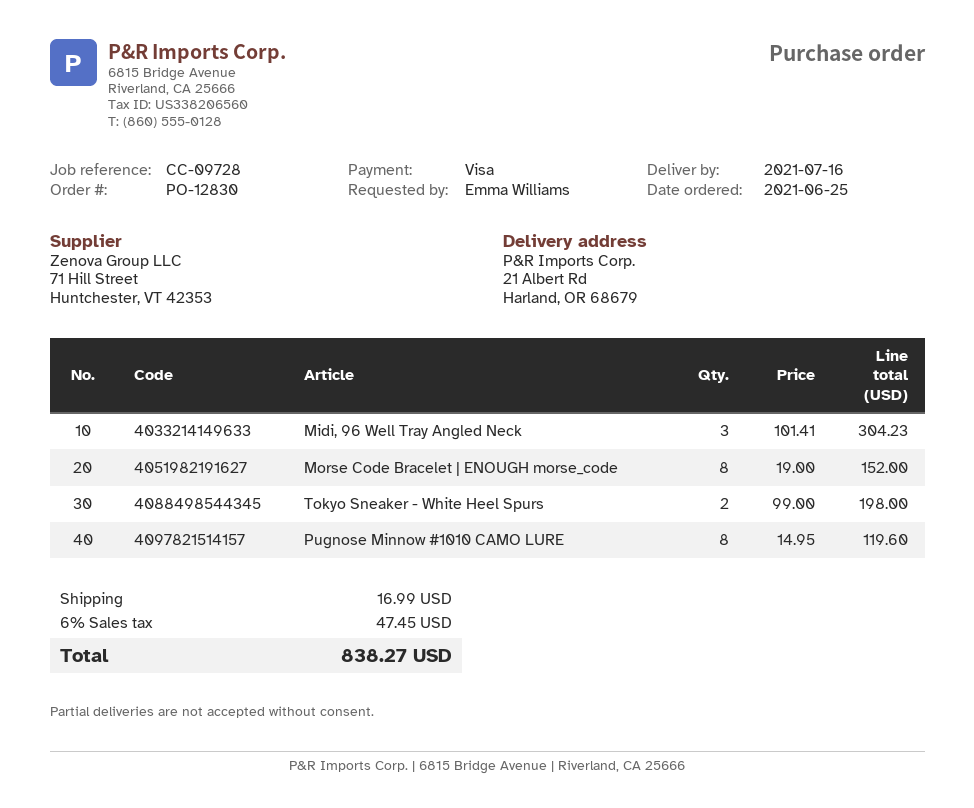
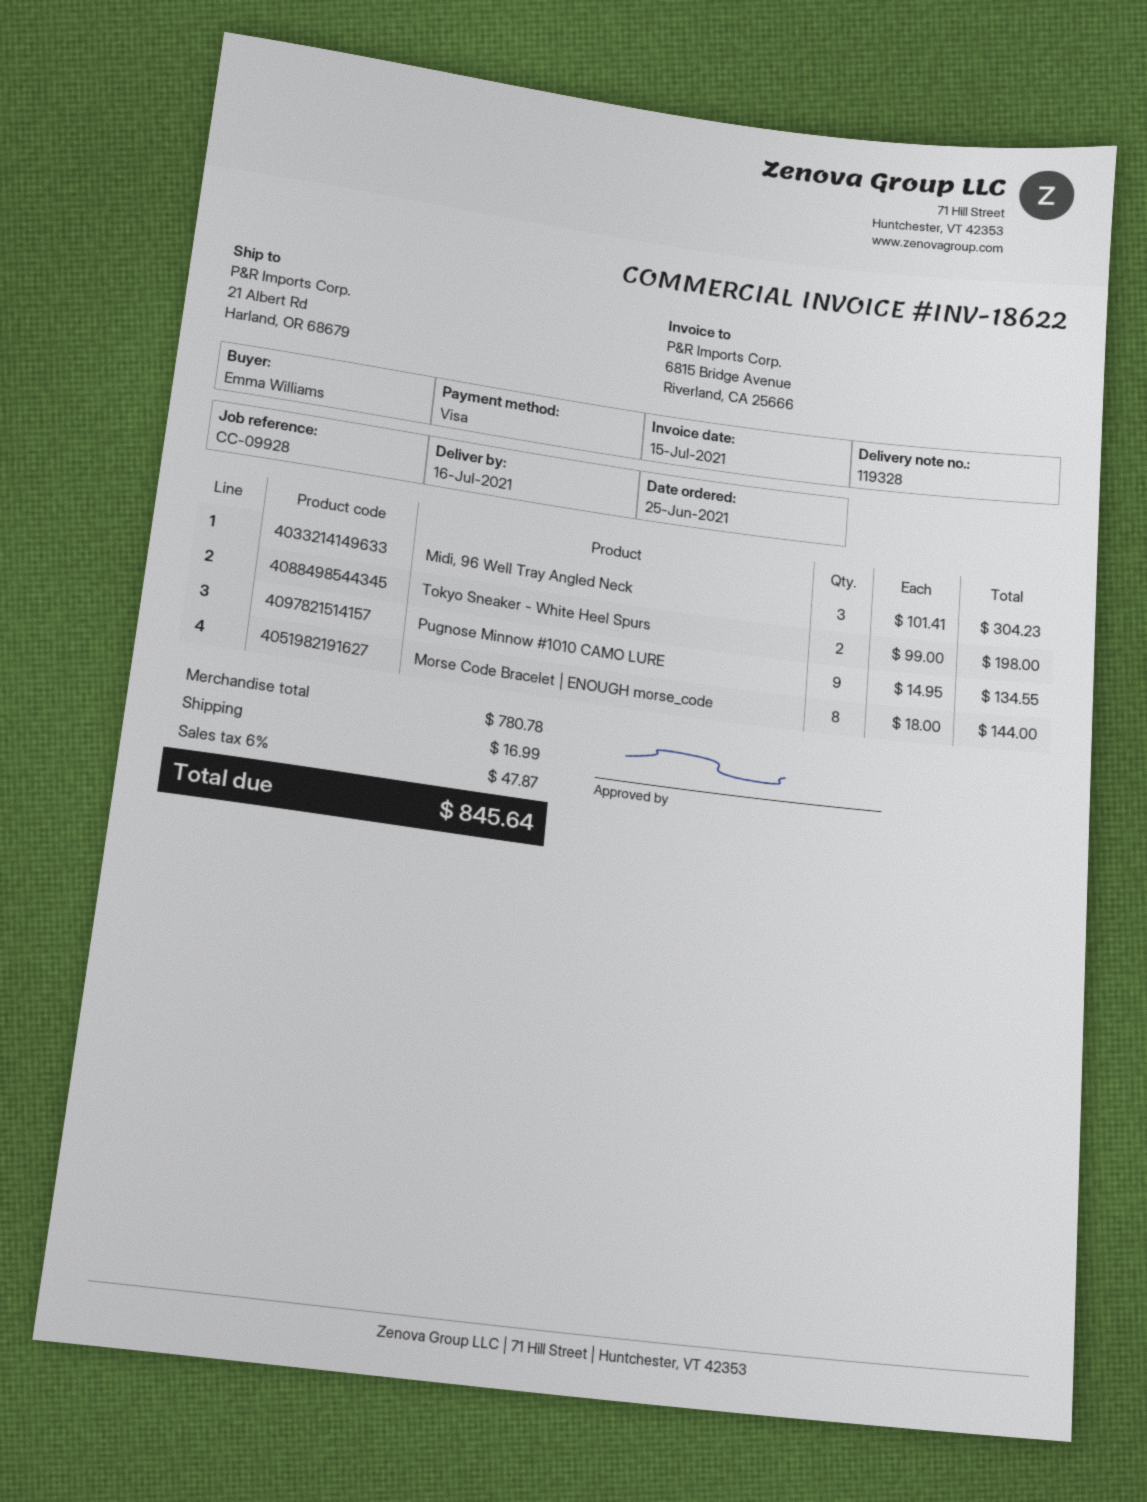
reference: CC-09728 -> CC-09928
Morse Code Bracelet | ENOUGH morse_code: 8 x 19.00 = 152.00 -> 8 x 18.00 = 144.00
Pugnose Minnow #1010 CAMO LURE: 8 x 14.95 = 119.60 -> 9 x 14.95 = 134.55
tax: 6% = 47.45 -> 6% = 47.87
total: 838.27 -> 845.64

